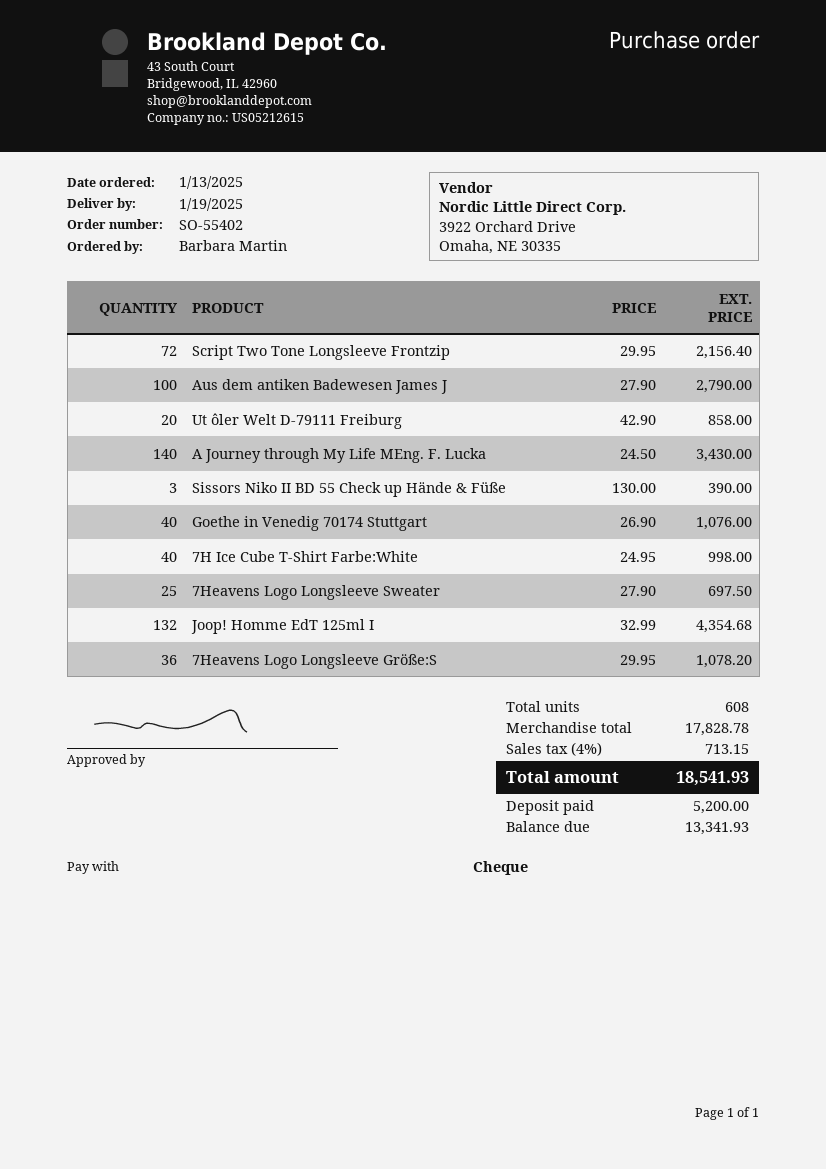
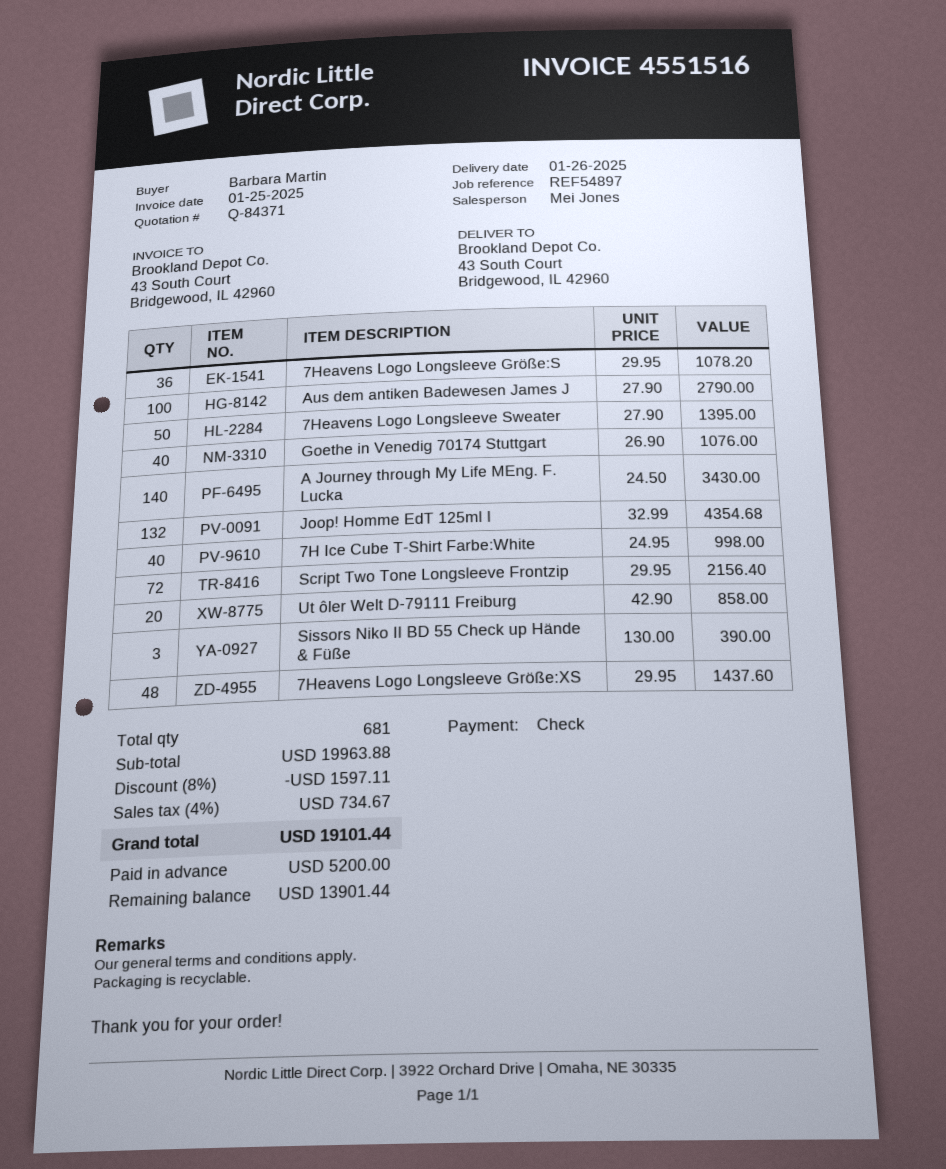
delivery date: 2025-01-19 -> 2025-01-26
7Heavens Logo Longsleeve Sweater: 25 x 27.90 = 697.50 -> 50 x 27.90 = 1395.00
7Heavens Logo Longsleeve Größe:XS: none -> 48 x 29.95 = 1437.60
total quantity: 608 -> 681
subtotal: 17828.78 -> 19963.88
discount: none -> 8% = 1597.11
tax: 4% = 713.15 -> 4% = 734.67
total: 18541.93 -> 19101.44
balance: 13341.93 -> 13901.44

